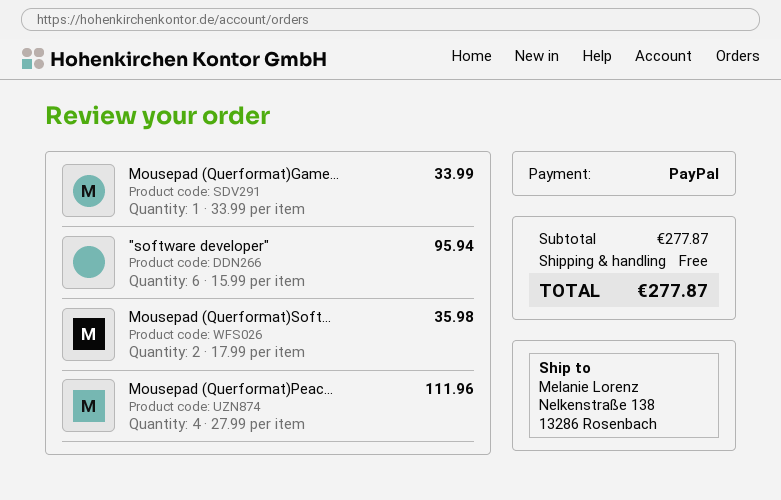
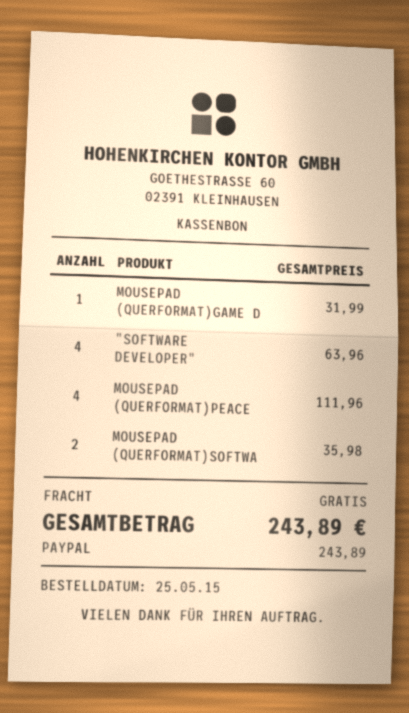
Mousepad (Querformat)Game...: 1 for 33.99 -> 1 for 31.99
"software developer": 6 for 95.94 -> 4 for 63.96
total: 277.87 -> 243.89

